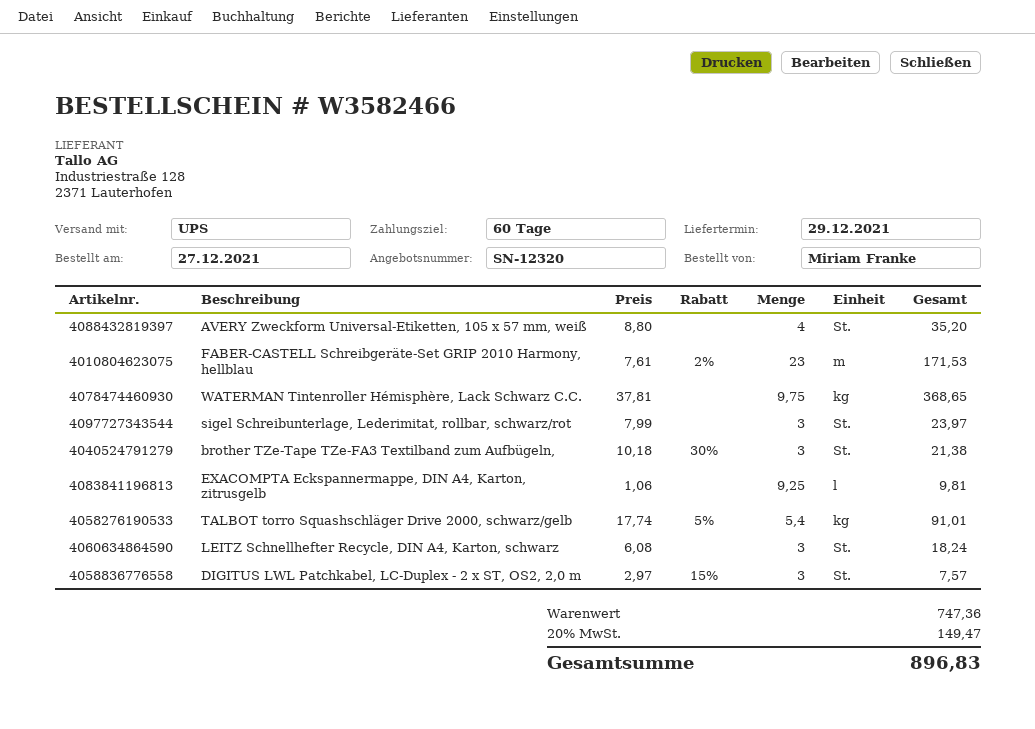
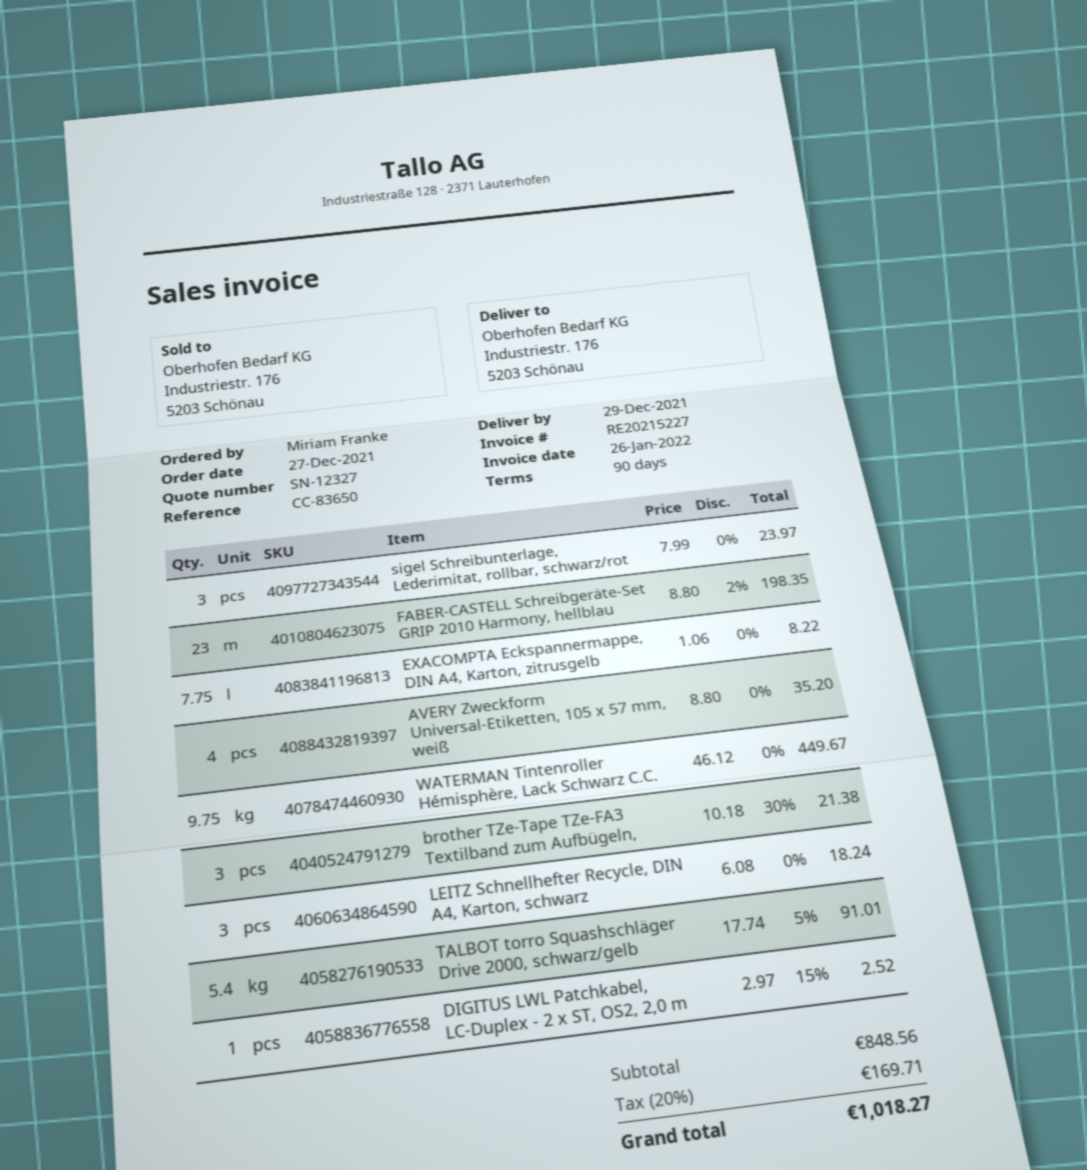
quote number: SN-12320 -> SN-12327
payment terms: 60 days -> 90 days
FABER-CASTELL Schreibgeräte-Set GRIP 2010 Harmony, hellblau: 23 x 7.61 - 2% = 171.53 -> 23 x 8.80 - 2% = 198.35
WATERMAN Tintenroller Hémisphère, Lack Schwarz C.C.: 9.75 x 37.81 = 368.65 -> 9.75 x 46.12 = 449.67
EXACOMPTA Eckspannermappe, DIN A4, Karton, zitrusgelb: 9.25 x 1.06 = 9.81 -> 7.75 x 1.06 = 8.22
DIGITUS LWL Patchkabel, LC-Duplex - 2 x ST, OS2, 2,0 m: 3 x 2.97 - 15% = 7.57 -> 1 x 2.97 - 15% = 2.52
subtotal: 747.36 -> 848.56
tax: 20% = 149.47 -> 20% = 169.71
total: 896.83 -> 1018.27

